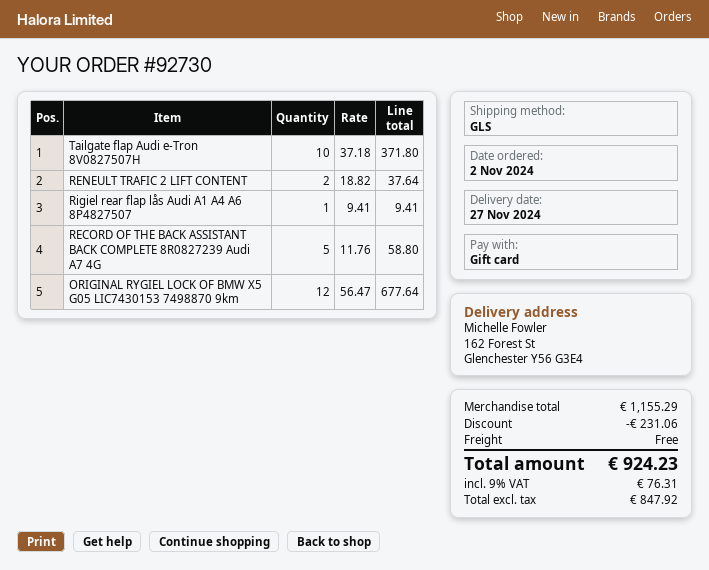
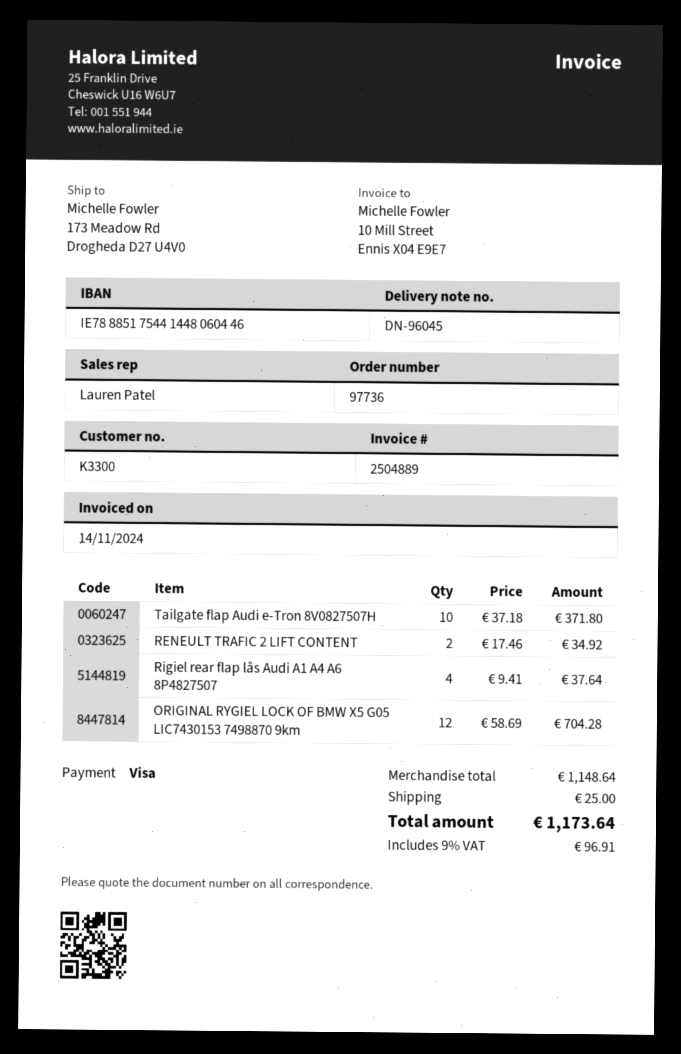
order number: 92730 -> 97736
payment method: gift card -> Visa
ship to: 162 Forest St, Glenchester Y56 G3E4 -> 173 Meadow Rd, Drogheda D27 U4V0
RENEULT TRAFIC 2 LIFT CONTENT: 2 x 18.82 = 37.64 -> 2 x 17.46 = 34.92
Rigiel rear flap lås Audi A1 A4 A6 8P4827507: 1 x 9.41 = 9.41 -> 4 x 9.41 = 37.64
RECORD OF THE BACK ASSISTANT BACK COMPLETE 8R0827239 Audi A7 4G: 5 x 11.76 = 58.80 -> none
ORIGINAL RYGIEL LOCK OF BMW X5 G05 LIC7430153 7498870 9km: 12 x 56.47 = 677.64 -> 12 x 58.69 = 704.28
subtotal: 1155.29 -> 1148.64
discount: 231.06 -> none
shipping: 0.00 -> 25.00
tax: 9% = 76.31 -> 9% = 96.91
total: 924.23 -> 1173.64

